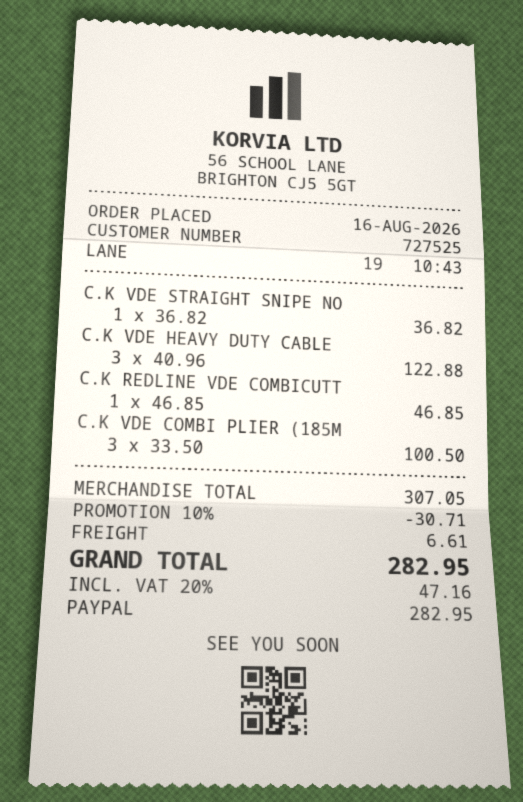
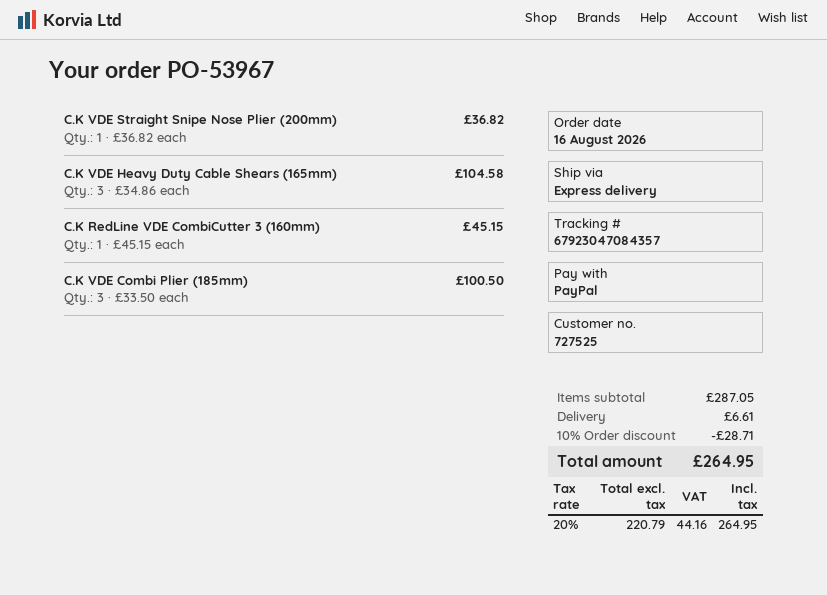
C.K VDE HEAVY DUTY CABLE: 3 x 40.96 = 122.88 -> 3 x 34.86 = 104.58
C.K REDLINE VDE COMBICUTT: 1 x 46.85 = 46.85 -> 1 x 45.15 = 45.15
subtotal: 307.05 -> 287.05
discount: 10% = 30.71 -> 10% = 28.71
tax: 20% = 47.16 -> 20% = 44.16
total: 282.95 -> 264.95

